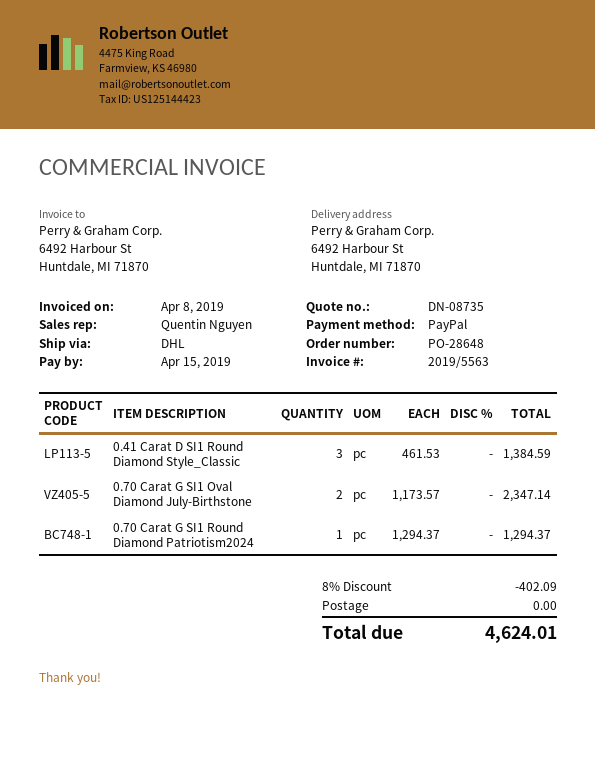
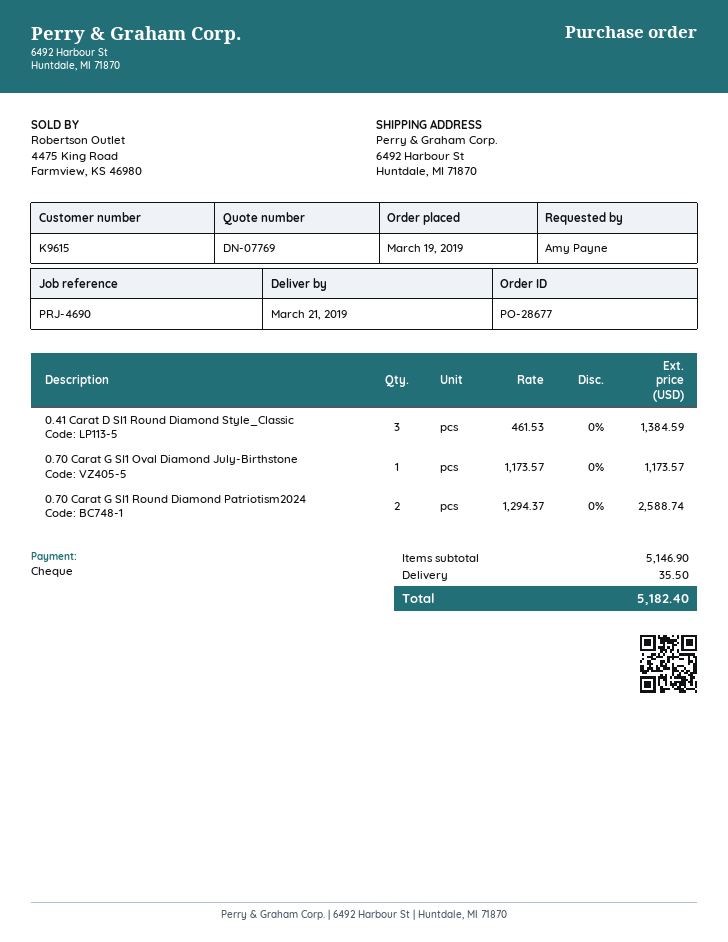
quote number: DN-08735 -> DN-07769
order number: PO-28648 -> PO-28677
payment method: PayPal -> cheque
0.70 Carat G SI1 Oval Diamond July-Birthstone: 2 x 1173.57 = 2347.14 -> 1 x 1173.57 = 1173.57
0.70 Carat G SI1 Round Diamond Patriotism2024: 1 x 1294.37 = 1294.37 -> 2 x 1294.37 = 2588.74
discount: 8% = 402.09 -> none
shipping: 0.00 -> 35.50
total: 4624.01 -> 5182.40

